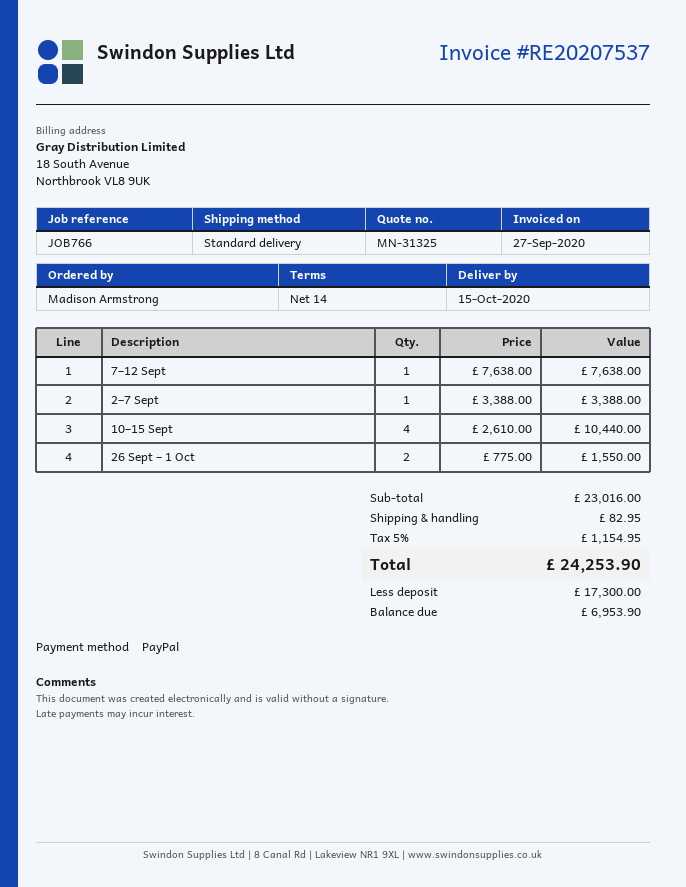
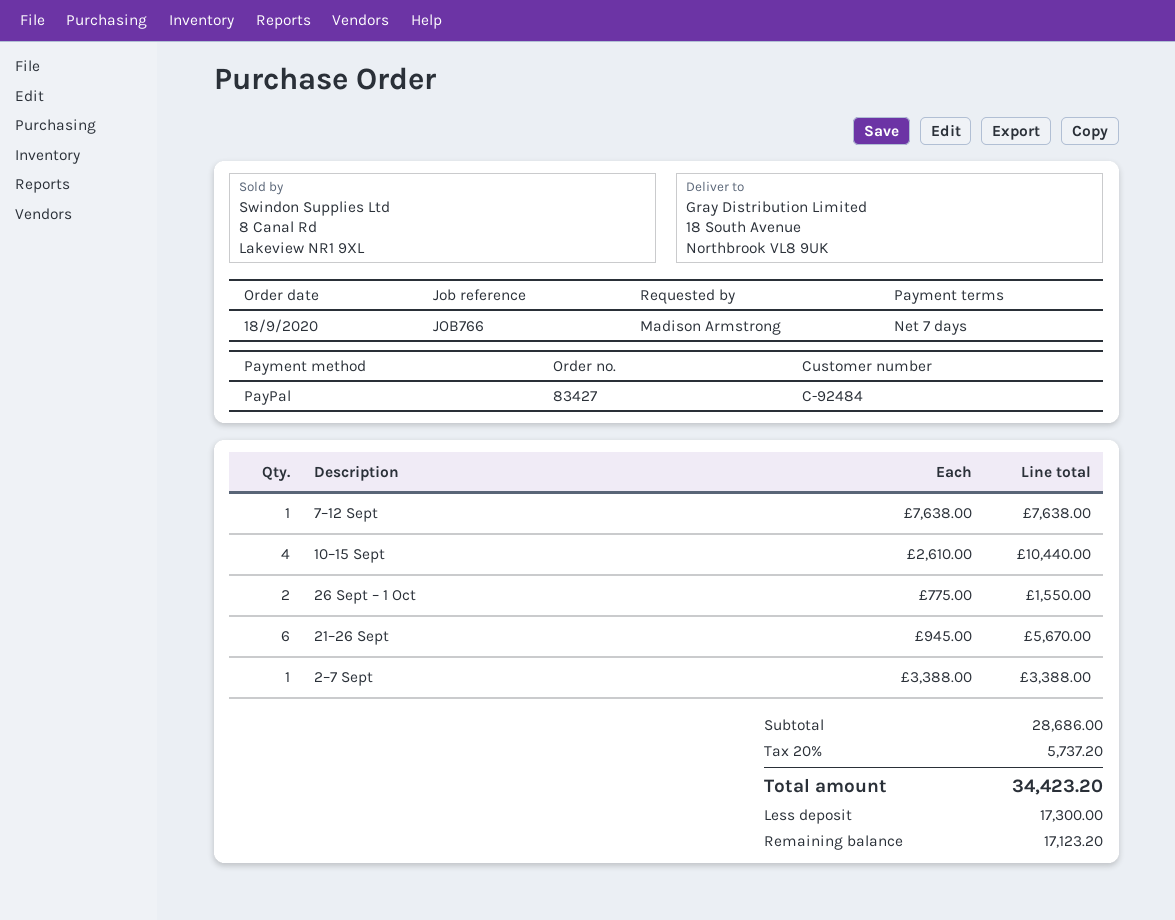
payment terms: 14 days -> 7 days
21–26 Sept: none -> 6 x 945.00 = 5670.00
subtotal: 23016.00 -> 28686.00
shipping: 82.95 -> none
tax: 5% = 1154.95 -> 20% = 5737.20
total: 24253.90 -> 34423.20
balance: 6953.90 -> 17123.20

